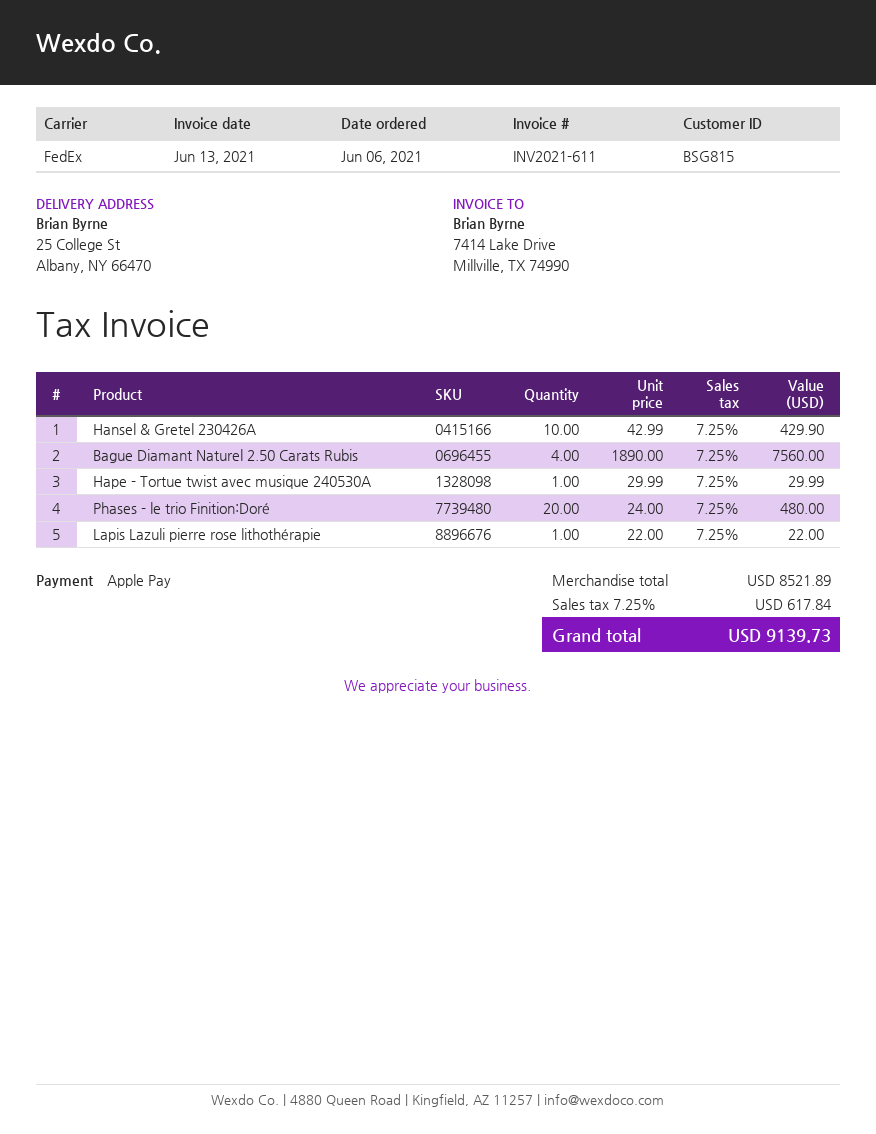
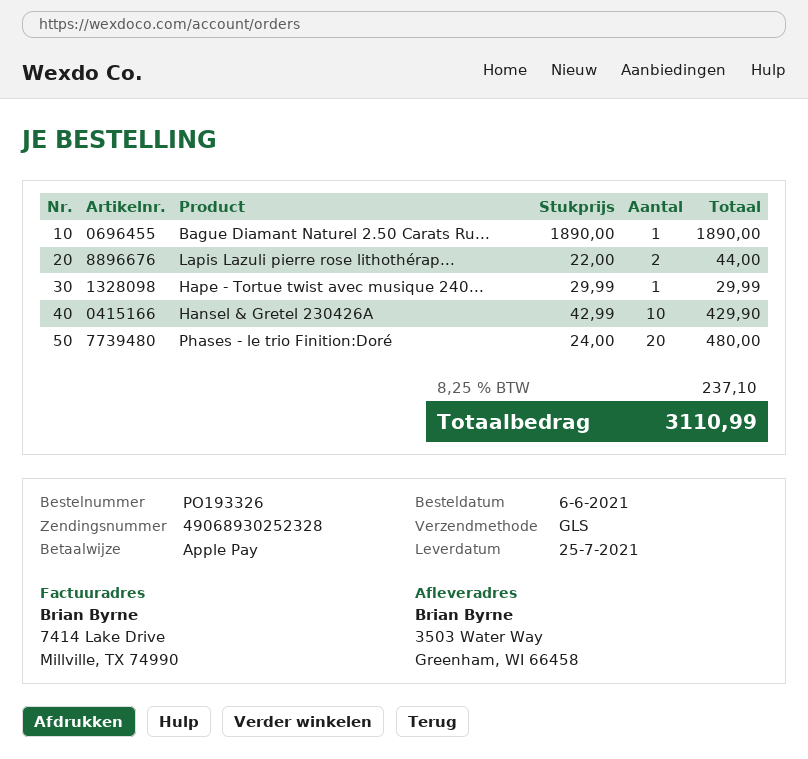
shipping method: FedEx -> GLS
ship to: 25 College St, Albany, NY 66470 -> 3503 Water Way, Greenham, WI 66458
Bague Diamant Naturel 2.50 Carats Rubis: 4 x 1890.00 = 7560.00 -> 1 x 1890.00 = 1890.00
Lapis Lazuli pierre rose lithothérapie: 1 x 22.00 = 22.00 -> 2 x 22.00 = 44.00
tax: 7.25% = 617.84 -> 8.25% = 237.10
total: 9139.73 -> 3110.99

